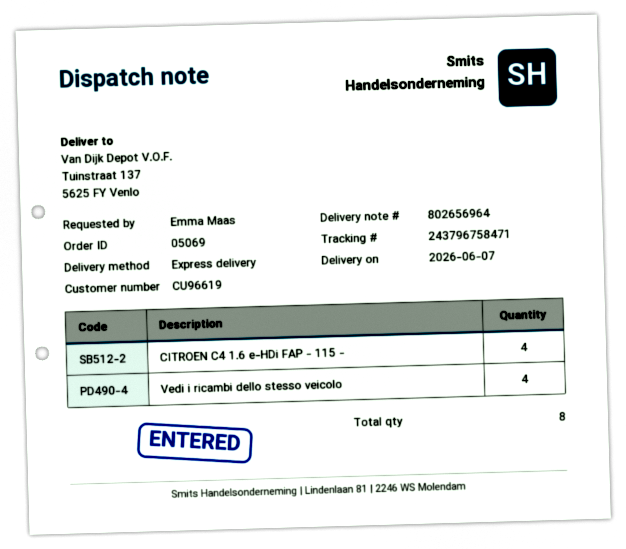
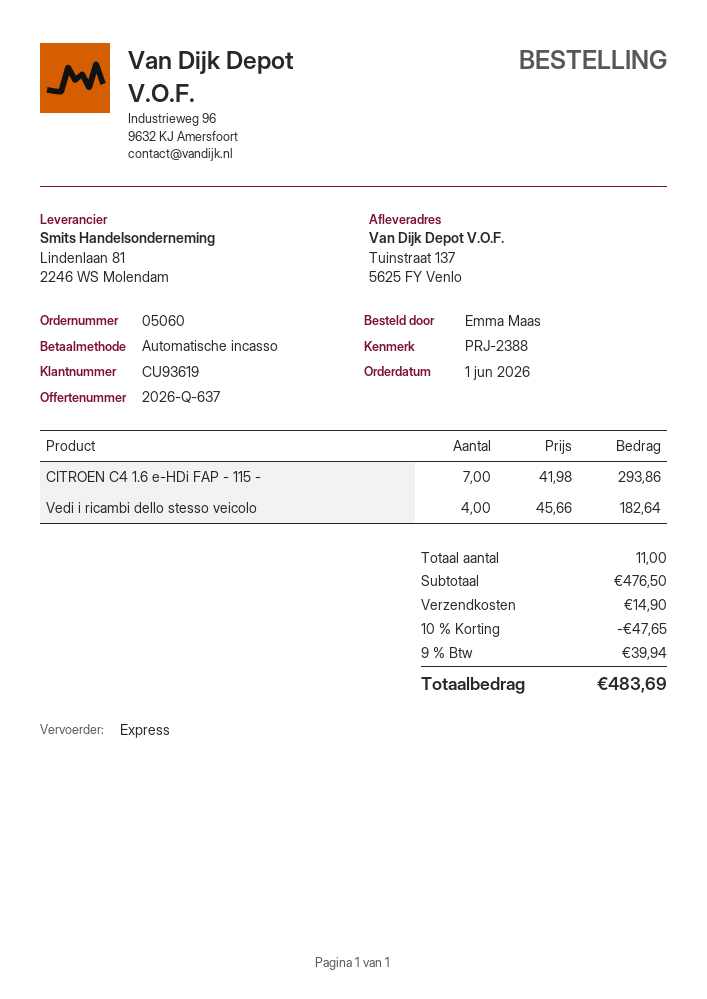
order number: 05069 -> 05060
customer number: CU96619 -> CU93619
CITROEN C4 1.6 e-HDi FAP - 115 -: 4 -> 7
total quantity: 8 -> 11

